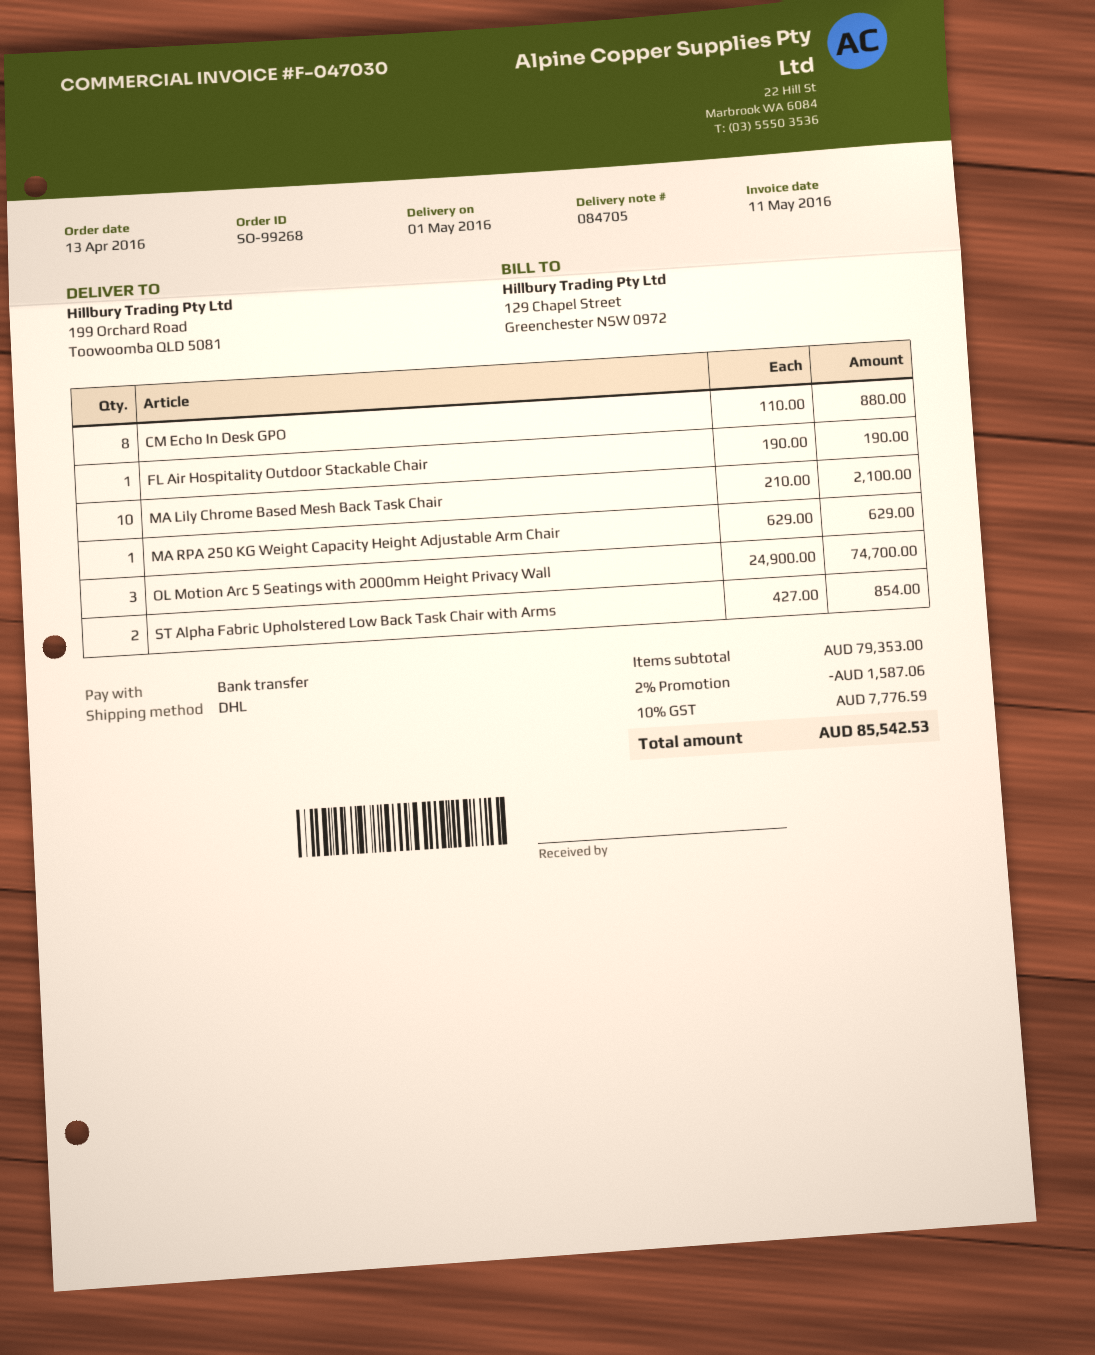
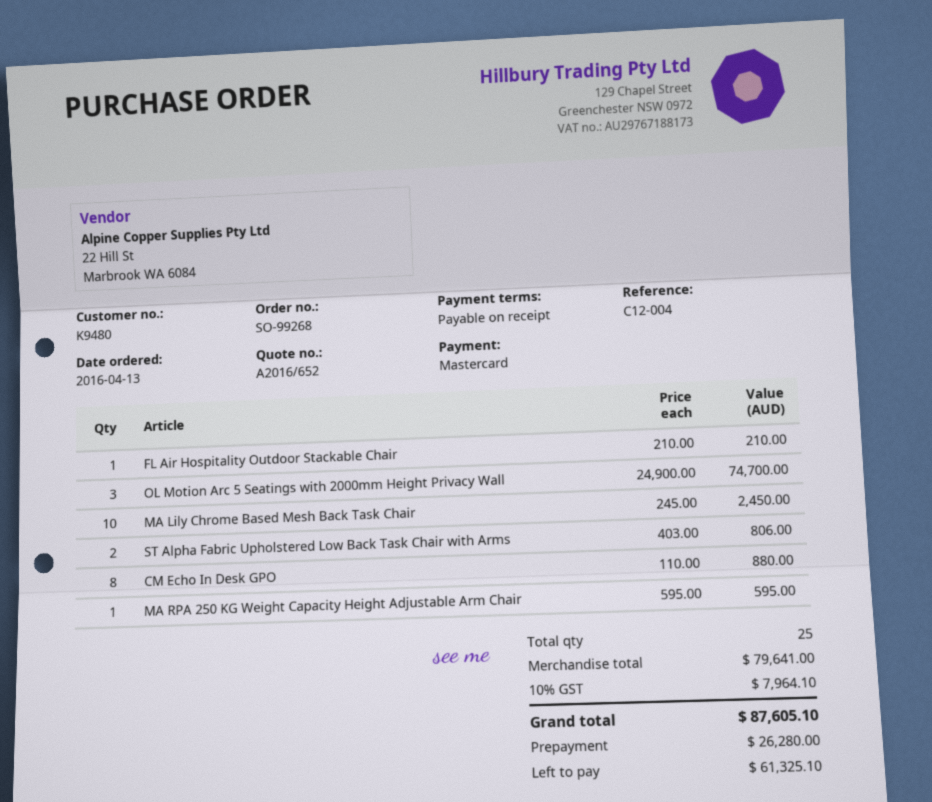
payment method: bank transfer -> Mastercard
FL Air Hospitality Outdoor Stackable Chair: 1 x 190.00 = 190.00 -> 1 x 210.00 = 210.00
MA Lily Chrome Based Mesh Back Task Chair: 10 x 210.00 = 2100.00 -> 10 x 245.00 = 2450.00
MA RPA 250 KG Weight Capacity Height Adjustable Arm Chair: 1 x 629.00 = 629.00 -> 1 x 595.00 = 595.00
ST Alpha Fabric Upholstered Low Back Task Chair with Arms: 2 x 427.00 = 854.00 -> 2 x 403.00 = 806.00
subtotal: 79353.00 -> 79641.00
discount: 2% = 1587.06 -> none
tax: 10% = 7776.59 -> 10% = 7964.10
total: 85542.53 -> 87605.10

